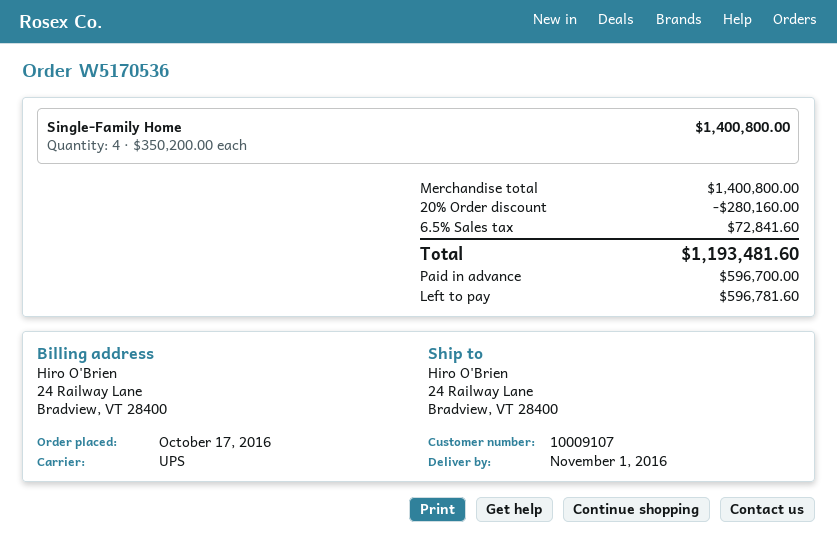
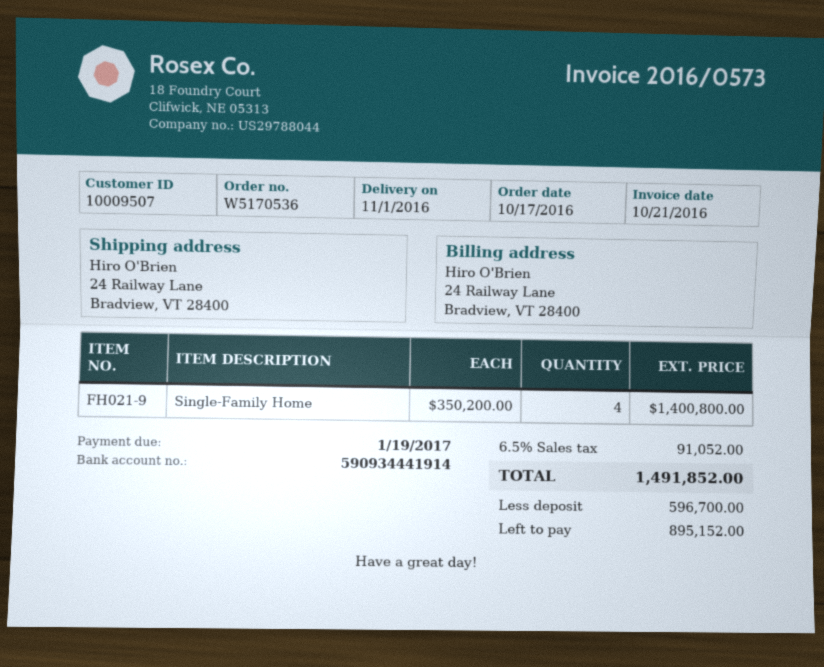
customer number: 10009107 -> 10009507
discount: 20% = 280160.00 -> none
tax: 6.5% = 72841.60 -> 6.5% = 91052.00
total: 1193481.60 -> 1491852.00
balance: 596781.60 -> 895152.00

